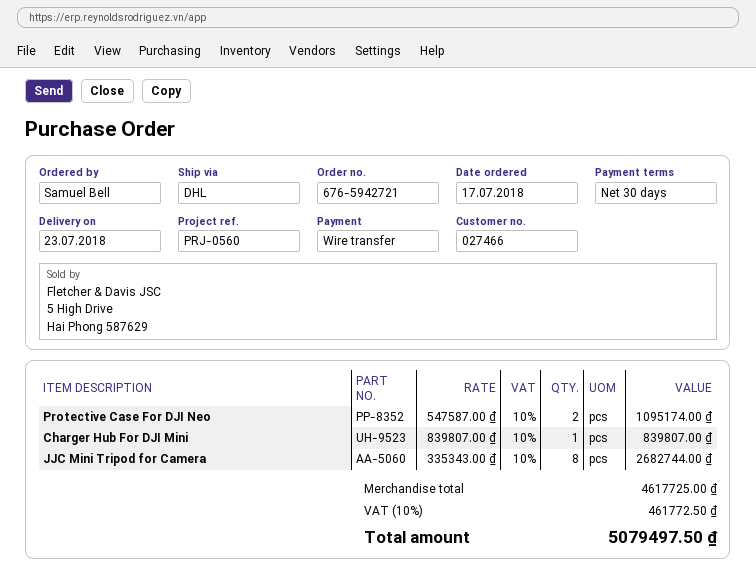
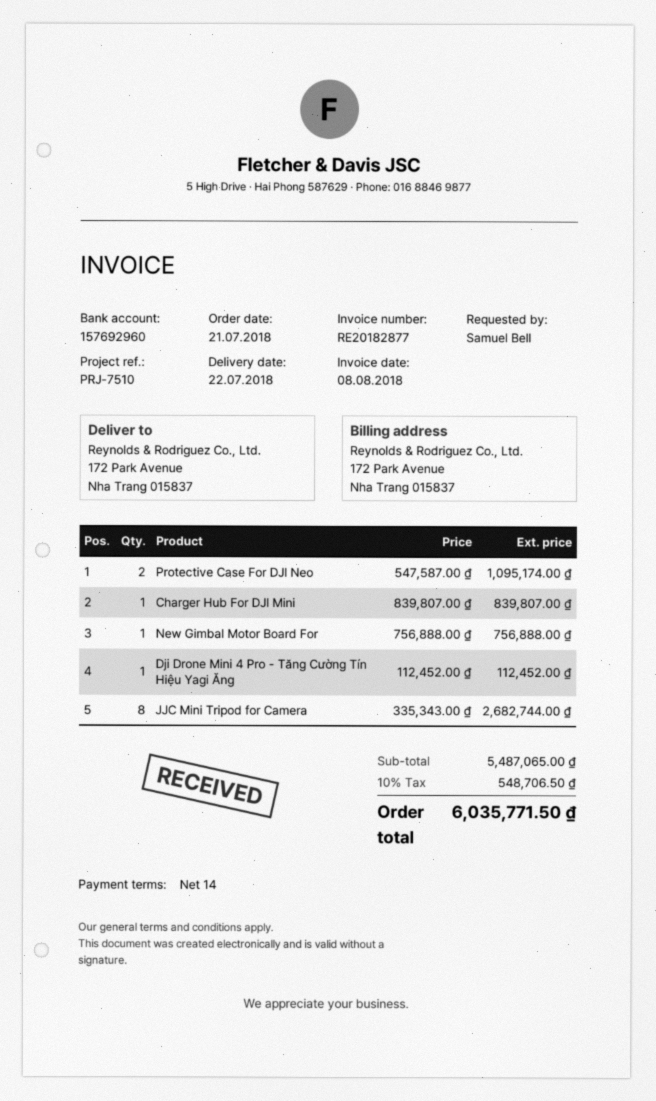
order date: 2018-07-17 -> 2018-07-21
delivery date: 2018-07-23 -> 2018-07-22
payment terms: 30 days -> 14 days
reference: PRJ-0560 -> PRJ-7510
New Gimbal Motor Board For: none -> 1 x 756888.00 = 756888.00
Dji Drone Mini 4 Pro - Tăng Cường Tín Hiệu Yagi Ăng: none -> 1 x 112452.00 = 112452.00
subtotal: 4617725.00 -> 5487065.00
tax: 10% = 461772.50 -> 10% = 548706.50
total: 5079497.50 -> 6035771.50

